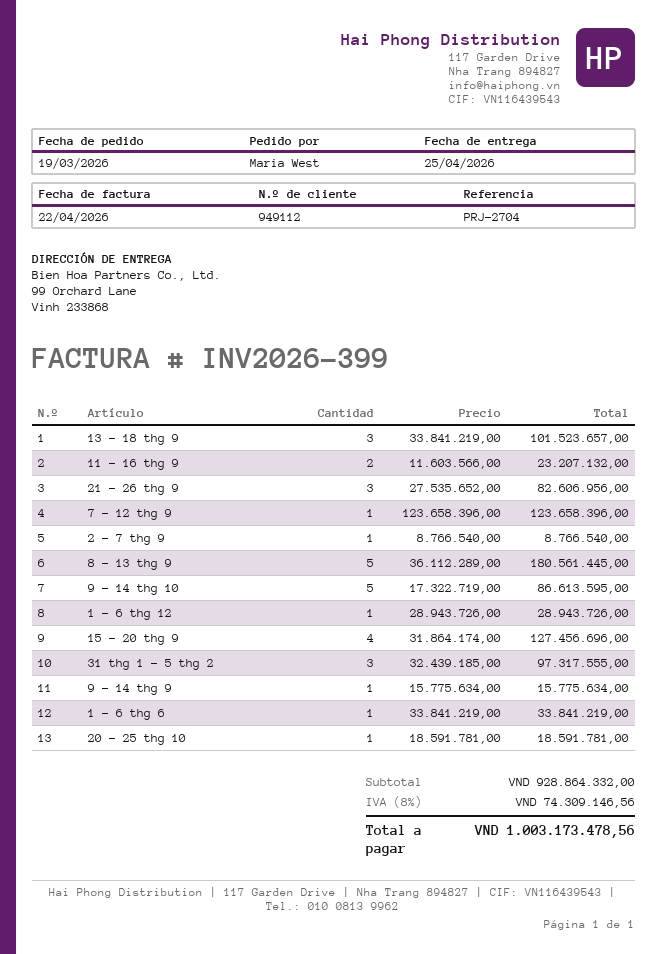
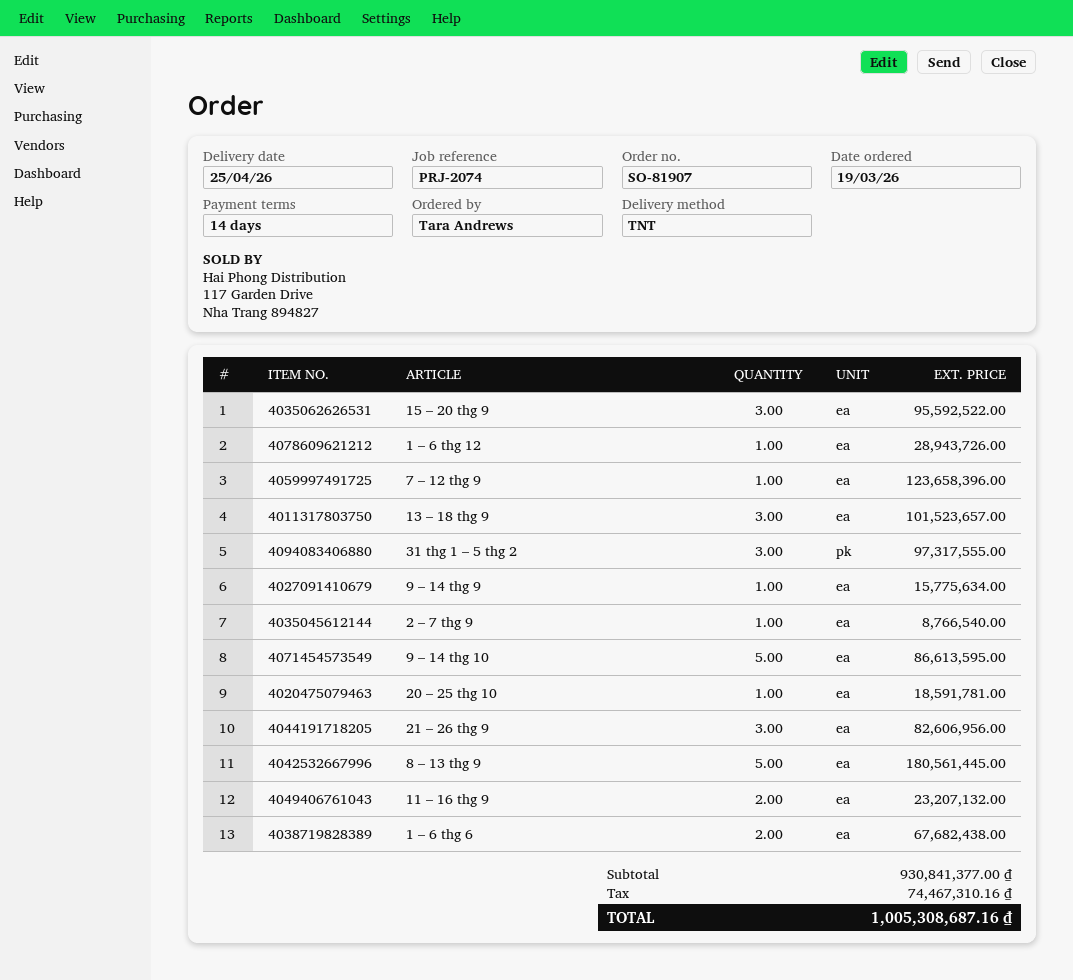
reference: PRJ-2704 -> PRJ-2074
ordered by: Maria West -> Tara Andrews
15 – 20 thg 9: 4 for 127456696.00 -> 3 for 95592522.00
1 – 6 thg 6: 1 for 33841219.00 -> 2 for 67682438.00
subtotal: 928864332.00 -> 930841377.00
tax: 74309146.56 -> 74467310.16
total: 1003173478.56 -> 1005308687.16

